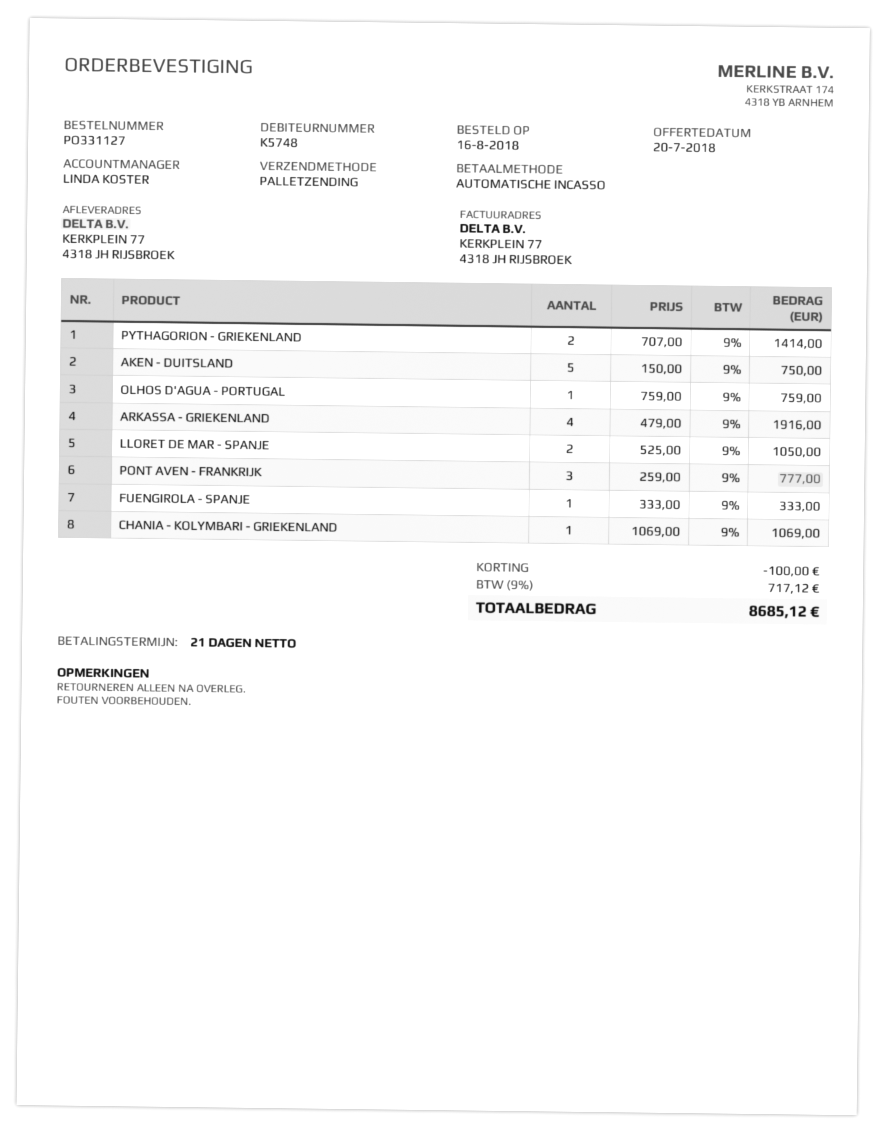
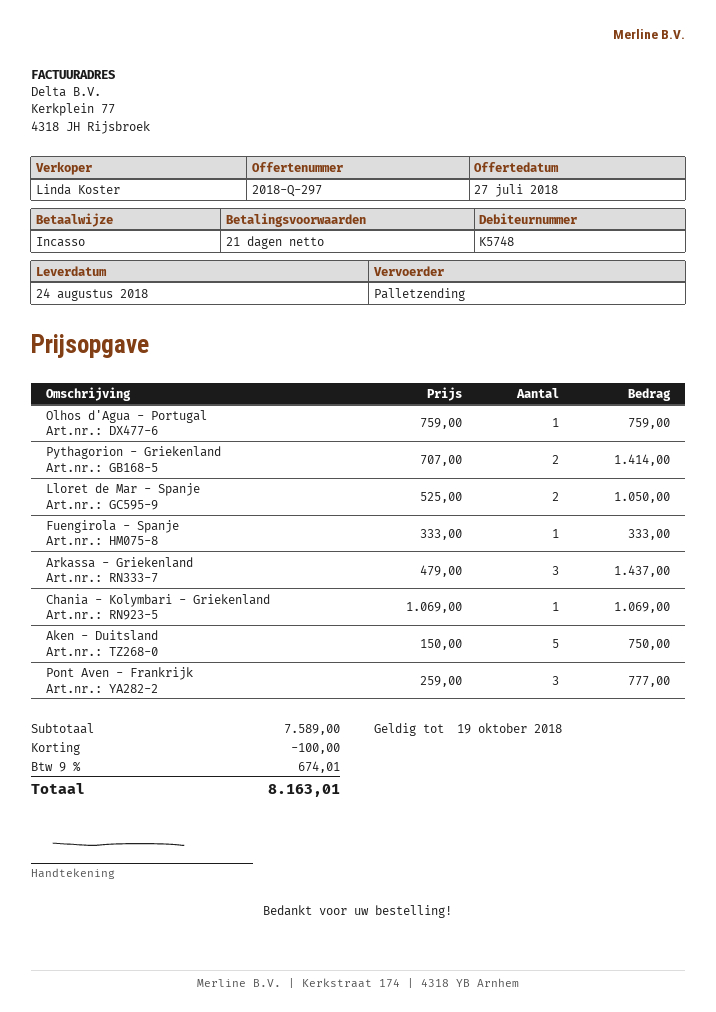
quote date: 2018-07-20 -> 2018-07-27
ARKASSA - GRIEKENLAND: 4 x 479.00 = 1916.00 -> 3 x 479.00 = 1437.00
tax: 9% = 717.12 -> 9% = 674.01
total: 8685.12 -> 8163.01

